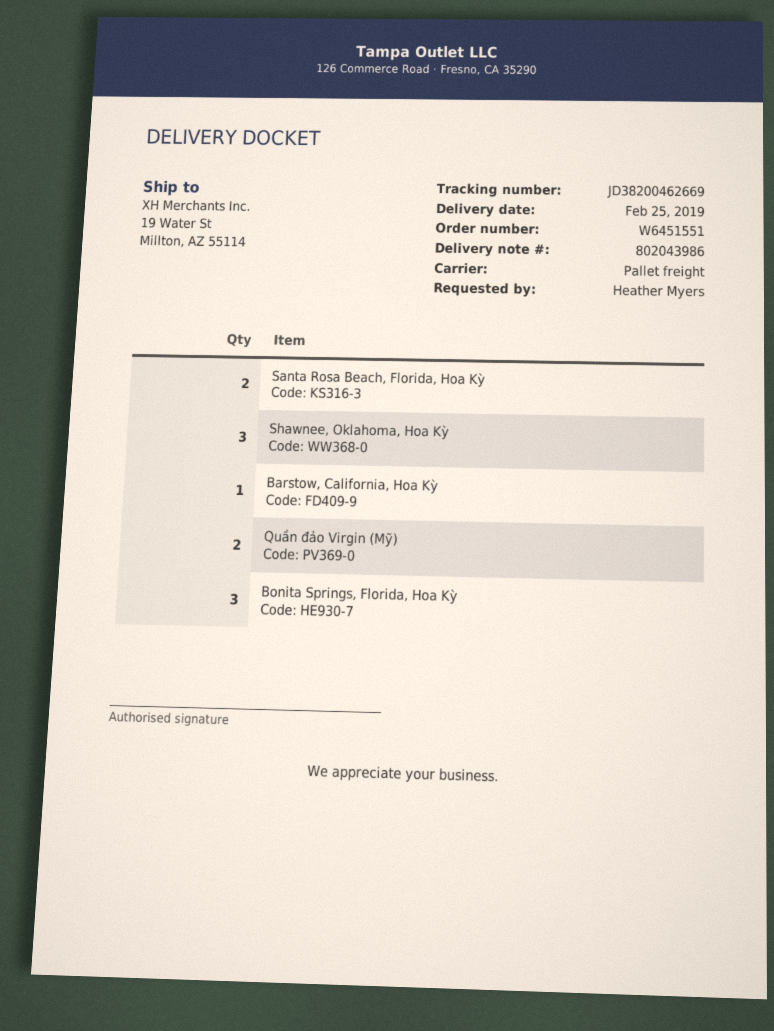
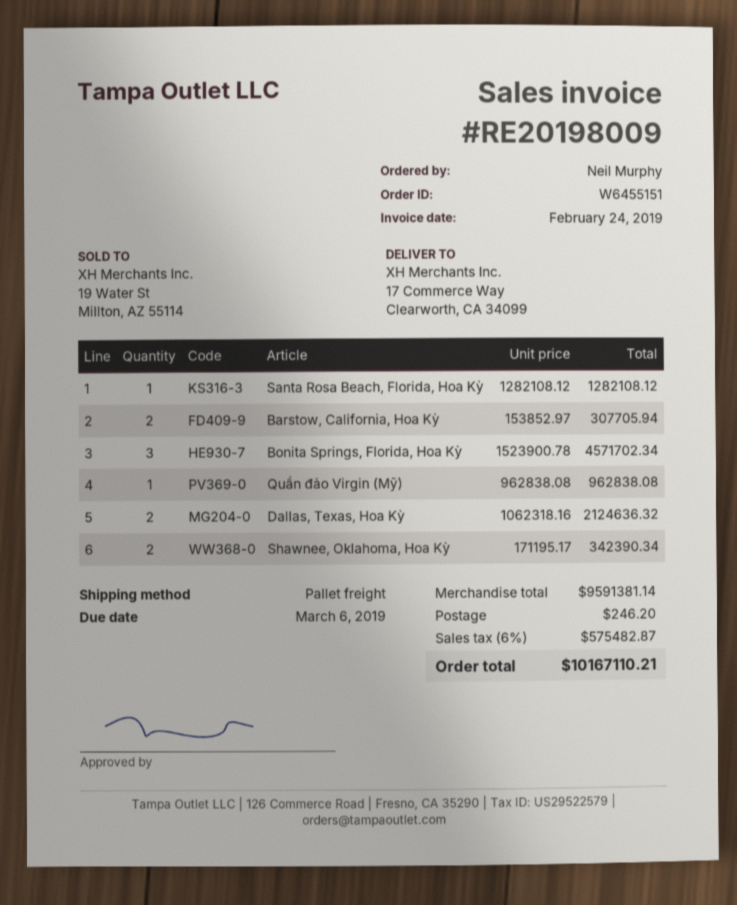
order number: W6451551 -> W6455151
ordered by: Heather Myers -> Neil Murphy
ship to: 19 Water St, Millton, AZ 55114 -> 17 Commerce Way, Clearworth, CA 34099
Santa Rosa Beach, Florida, Hoa Kỳ: 2 -> 1
Shawnee, Oklahoma, Hoa Kỳ: 3 -> 2
Barstow, California, Hoa Kỳ: 1 -> 2
Quần đảo Virgin (Mỹ): 2 -> 1
Dallas, Texas, Hoa Kỳ: none -> 2

